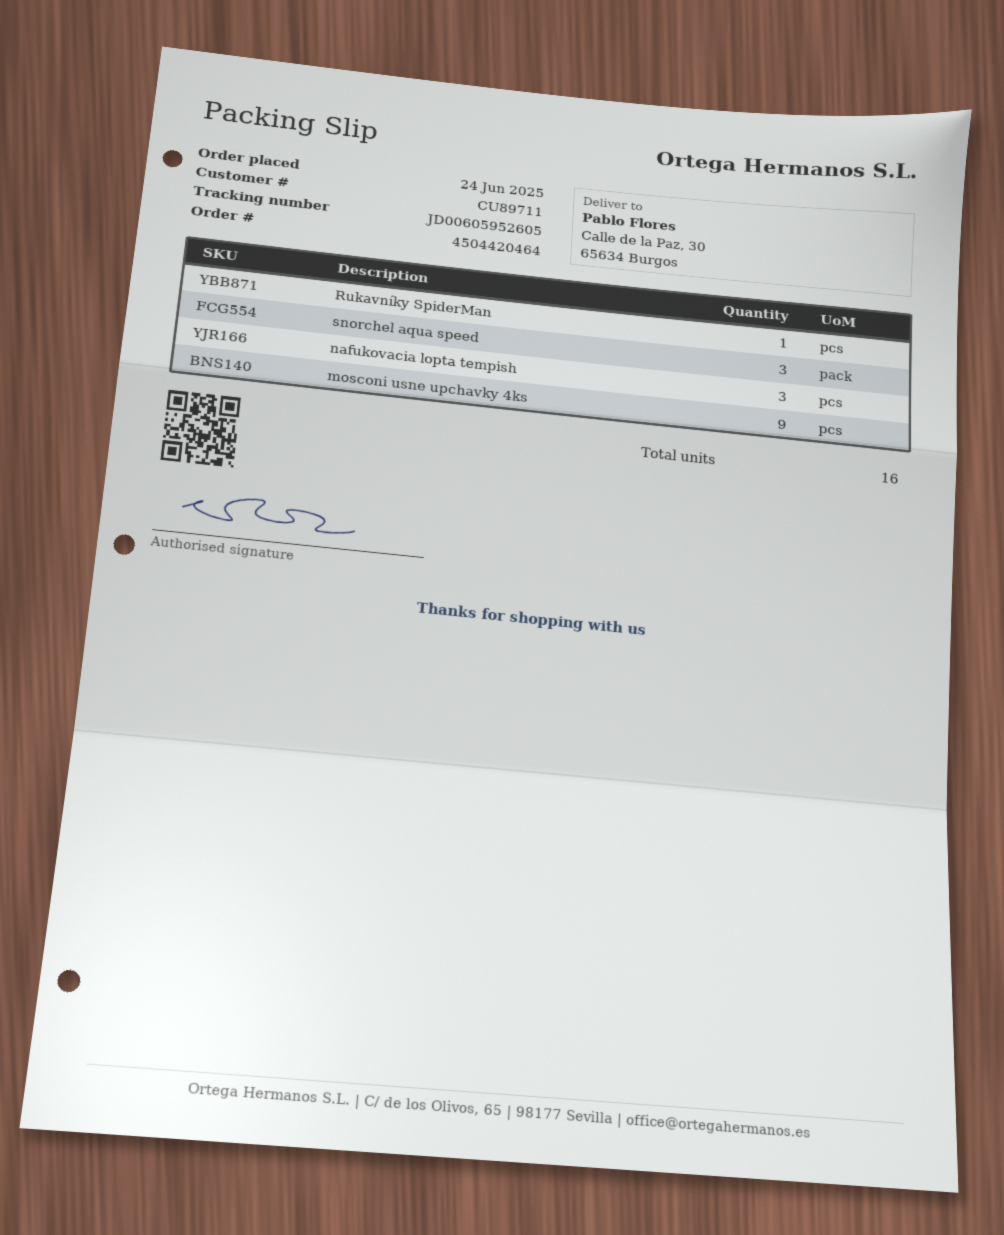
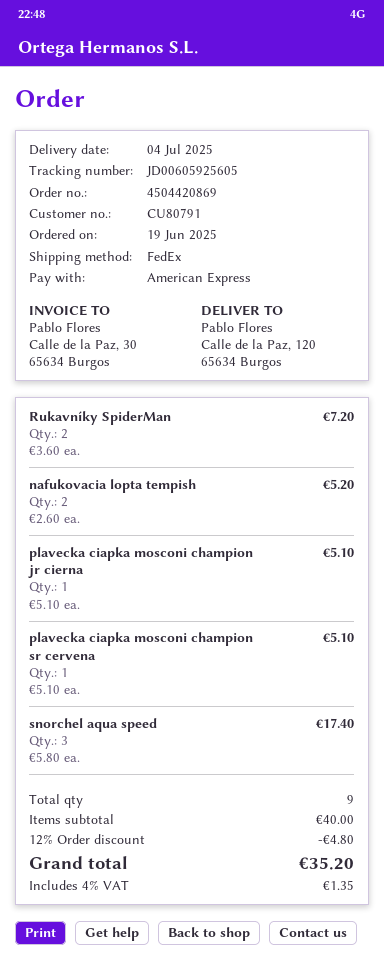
order number: 4504420464 -> 4504420869
order date: 2025-06-24 -> 2025-06-19
customer number: CU89711 -> CU80791
tracking number: JD00605952605 -> JD00605925605
ship to: Calle de la Paz, 30, 65634 Burgos -> Calle de la Paz, 120, 65634 Burgos
Rukavníky SpiderMan: 1 -> 2
nafukovacia lopta tempish: 3 -> 2
mosconi usne upchavky 4ks: 9 -> none
plavecka ciapka mosconi champion jr cierna: none -> 1
plavecka ciapka mosconi champion sr cervena: none -> 1
total quantity: 16 -> 9

